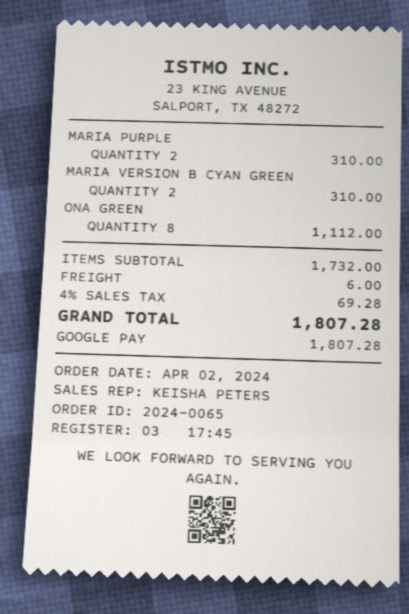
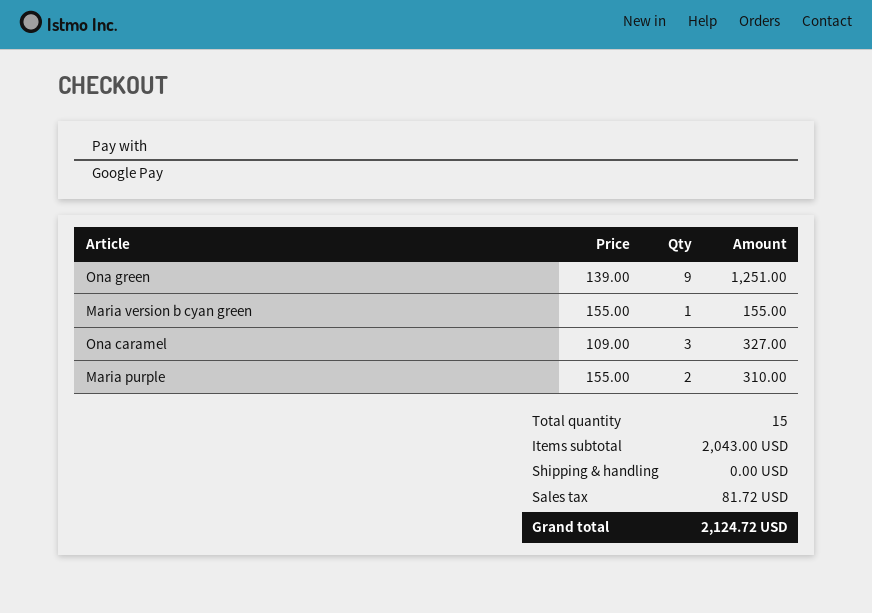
MARIA VERSION B CYAN GREEN: 2 for 310.00 -> 1 for 155.00
ONA GREEN: 8 for 1112.00 -> 9 for 1251.00
Ona caramel: none -> 3 for 327.00
subtotal: 1732.00 -> 2043.00
shipping: 6.00 -> 0.00
tax: 69.28 -> 81.72
total: 1807.28 -> 2124.72

